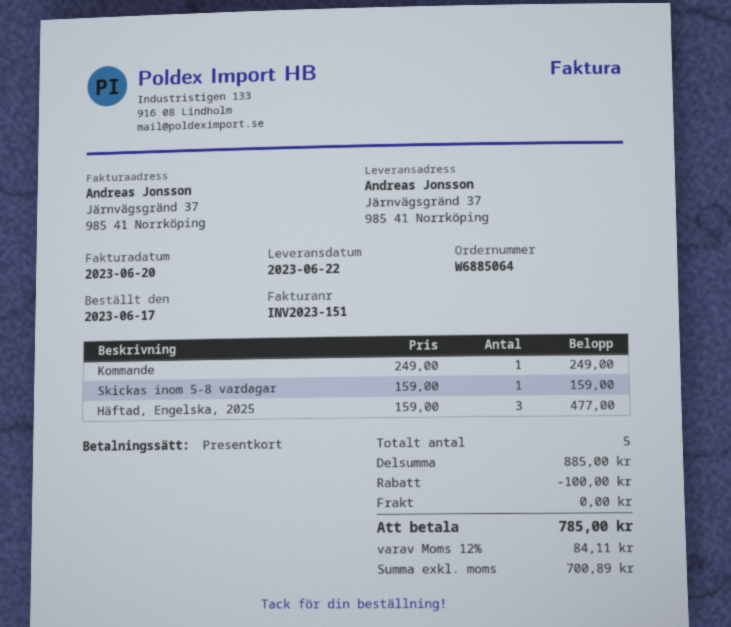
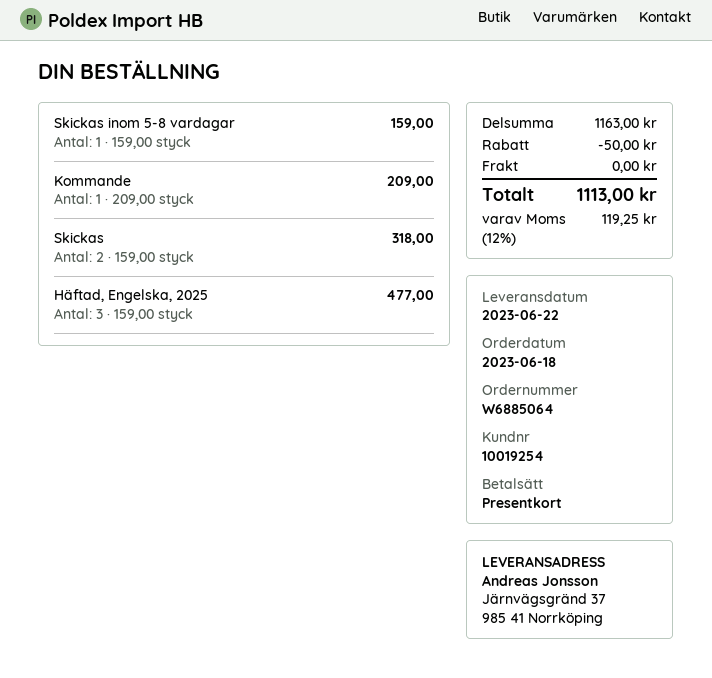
order date: 2023-06-17 -> 2023-06-18
Kommande: 1 x 249.00 = 249.00 -> 1 x 209.00 = 209.00
Skickas: none -> 2 x 159.00 = 318.00
subtotal: 885.00 -> 1163.00
discount: 100.00 -> 50.00
tax: 12% = 84.11 -> 12% = 119.25
total: 785.00 -> 1113.00

